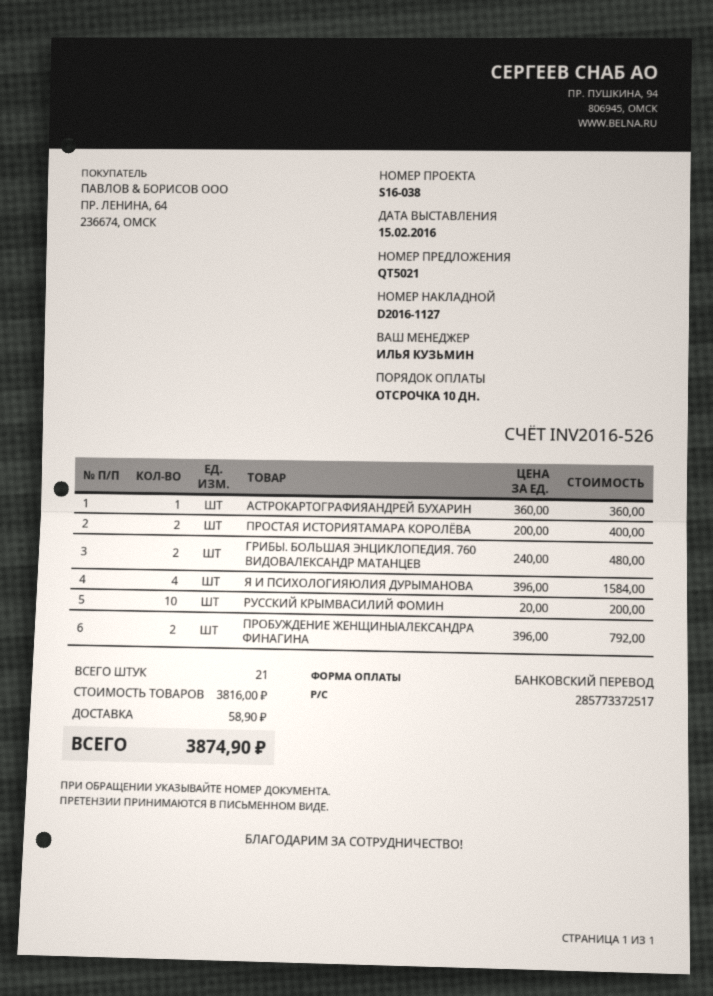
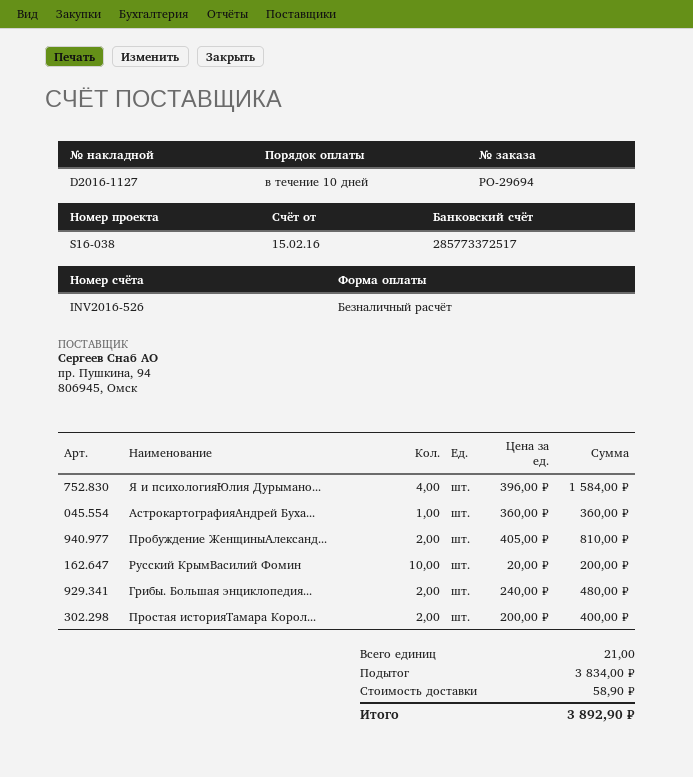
ПРОБУЖДЕНИЕ ЖЕНЩИНЫАЛЕКСАНДРА ФИНАГИНА: 2 x 396.00 = 792.00 -> 2 x 405.00 = 810.00
subtotal: 3816.00 -> 3834.00
total: 3874.90 -> 3892.90

